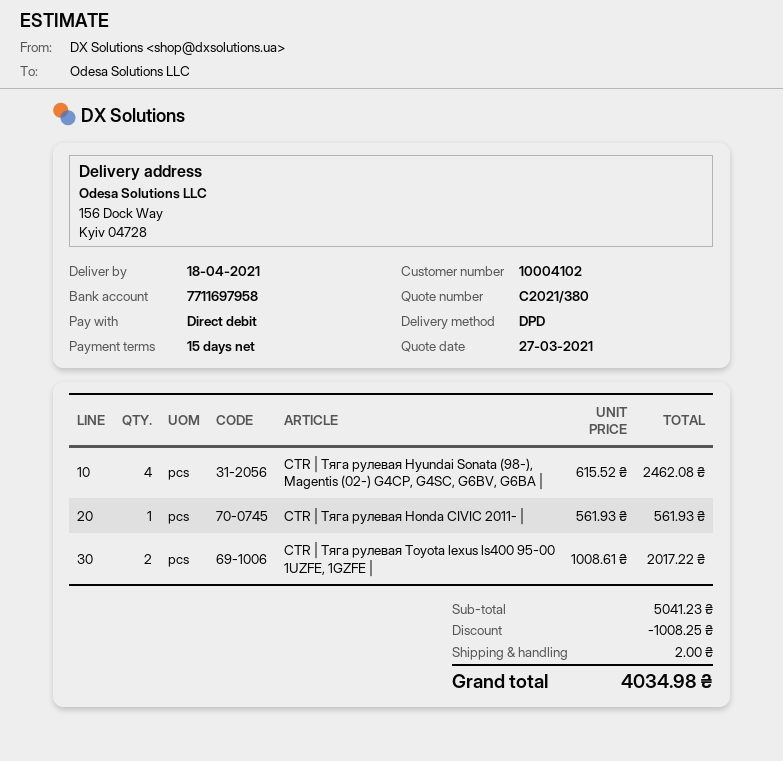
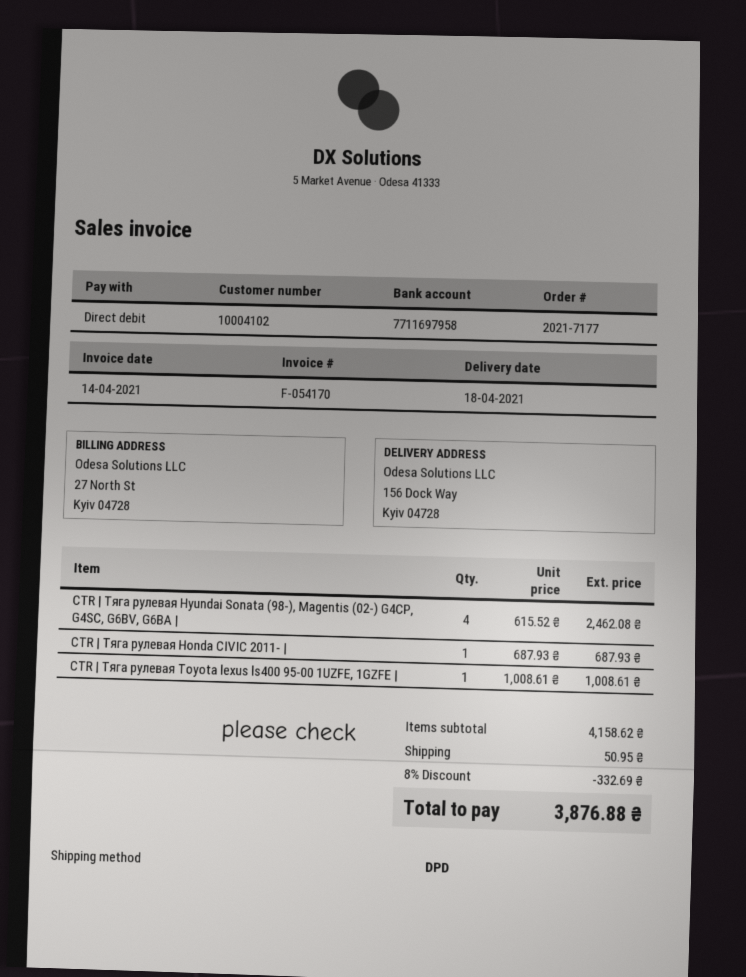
CTR | Тяга рулевая Honda CIVIC 2011- |: 1 x 561.93 = 561.93 -> 1 x 687.93 = 687.93
CTR | Тяга рулевая Toyota lexus ls400 95-00 1UZFE, 1GZFE |: 2 x 1008.61 = 2017.22 -> 1 x 1008.61 = 1008.61
subtotal: 5041.23 -> 4158.62
discount: 1008.25 -> 332.69
shipping: 2.00 -> 50.95
total: 4034.98 -> 3876.88

